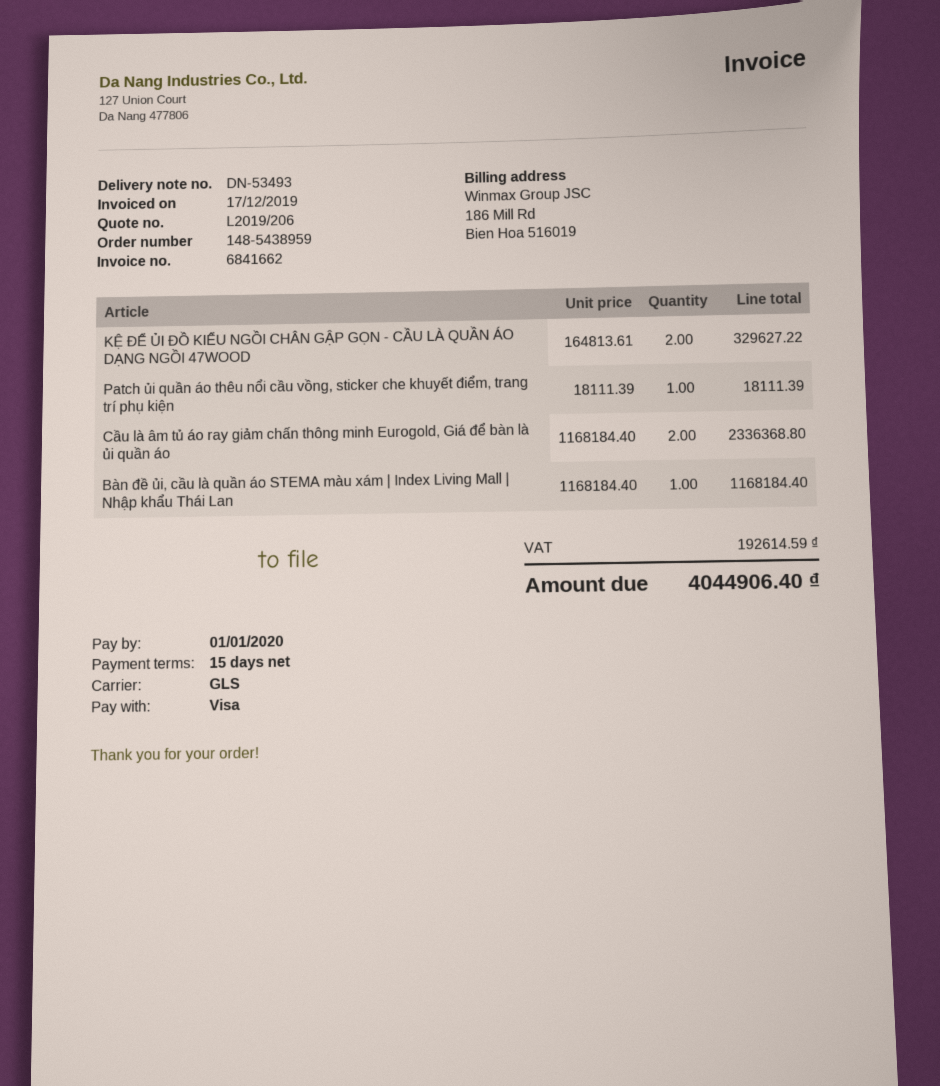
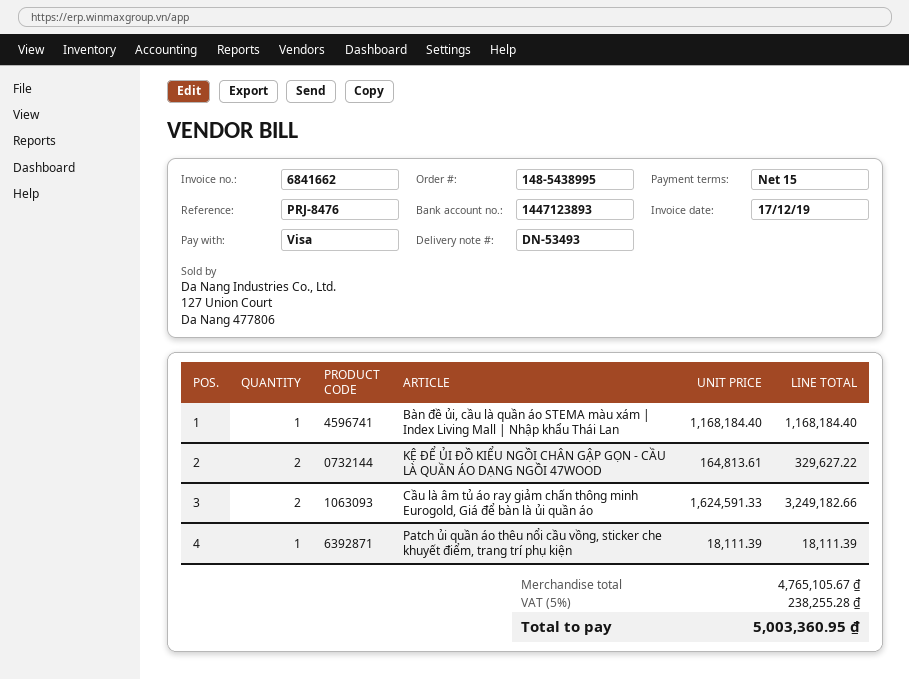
order number: 148-5438959 -> 148-5438995
Cầu là âm tủ áo ray giảm chấn thông minh Eurogold, Giá để bàn là ủi quần áo: 2 x 1168184.40 = 2336368.80 -> 2 x 1624591.33 = 3249182.66
tax: 192614.59 -> 238255.28
total: 4044906.40 -> 5003360.95

